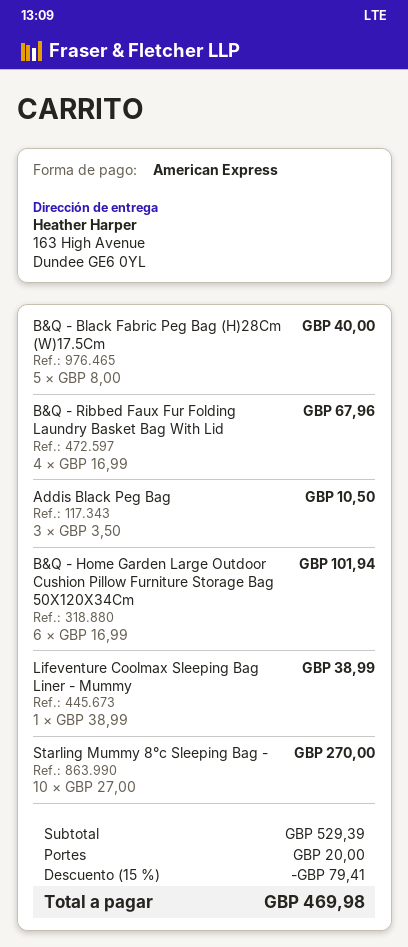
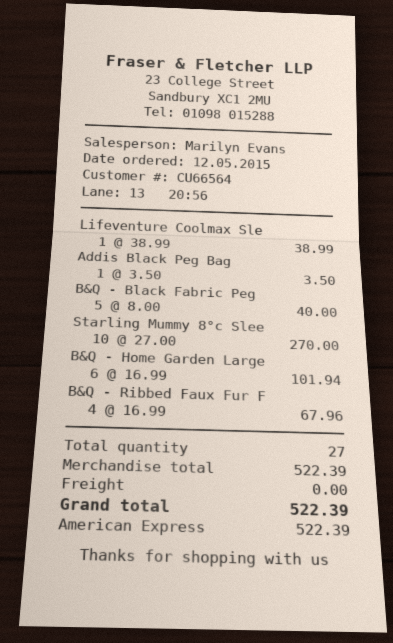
Addis Black Peg Bag: 3 x 3.50 = 10.50 -> 1 x 3.50 = 3.50
subtotal: 529.39 -> 522.39
discount: 15% = 79.41 -> none
shipping: 20.00 -> 0.00
total: 469.98 -> 522.39

